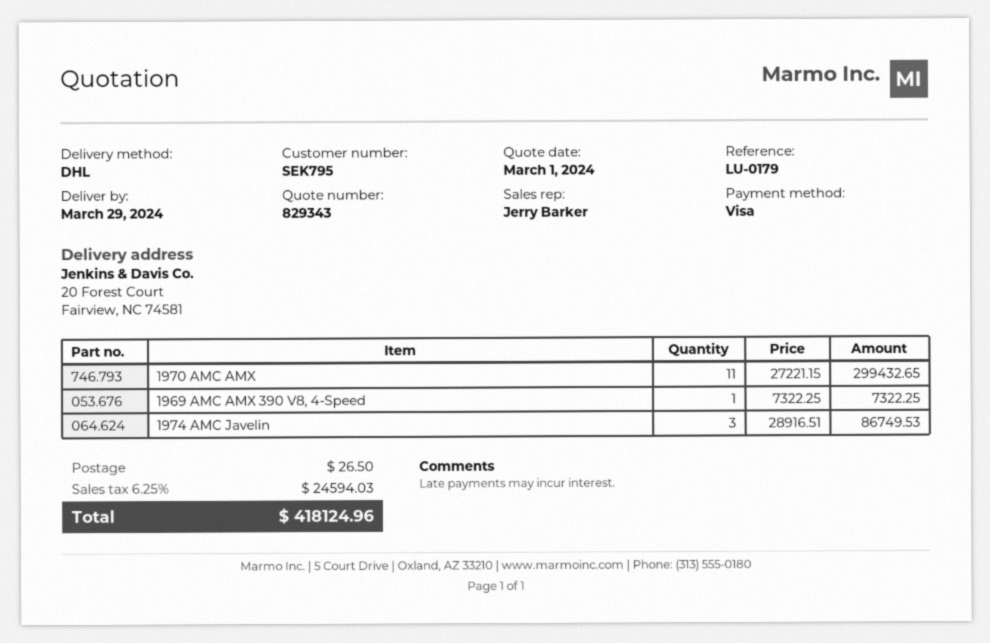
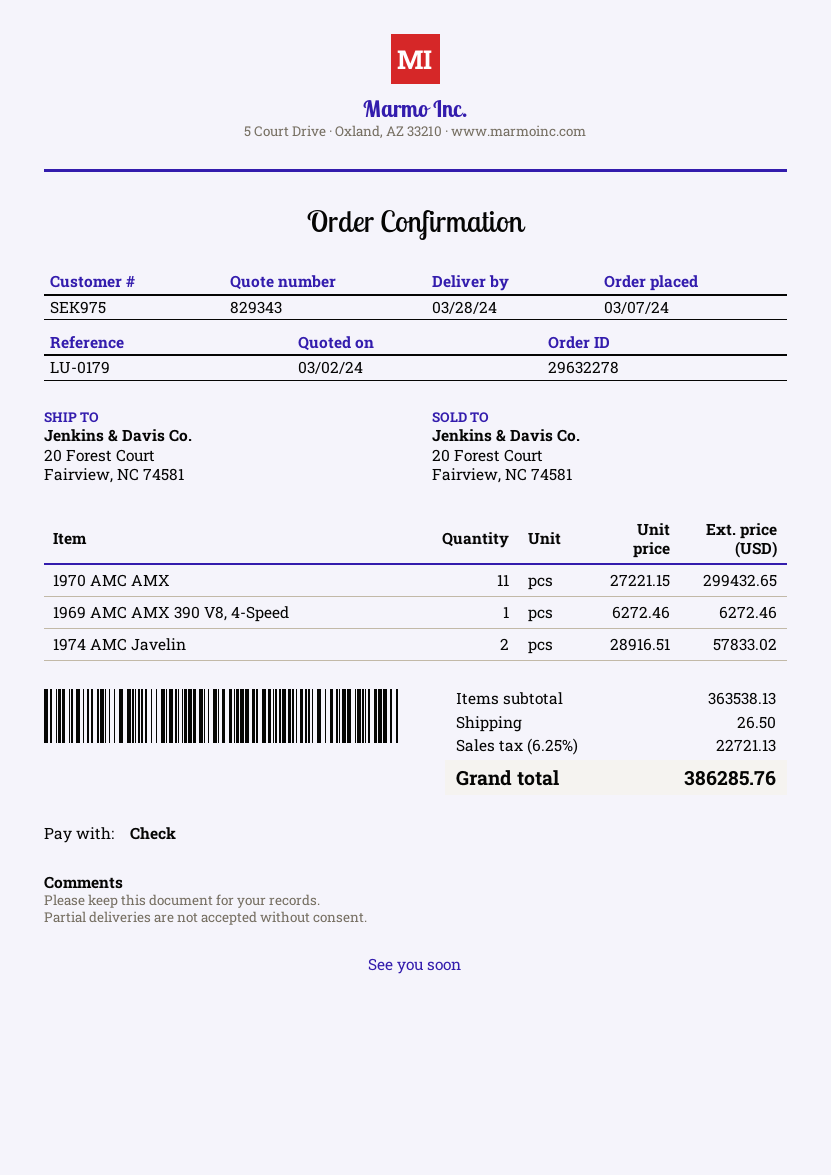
quote date: 2024-03-01 -> 2024-03-02
delivery date: 2024-03-29 -> 2024-03-28
customer number: SEK795 -> SEK975
payment method: Visa -> cheque
1969 AMC AMX 390 V8, 4-Speed: 1 x 7322.25 = 7322.25 -> 1 x 6272.46 = 6272.46
1974 AMC Javelin: 3 x 28916.51 = 86749.53 -> 2 x 28916.51 = 57833.02
tax: 6.25% = 24594.03 -> 6.25% = 22721.13
total: 418124.96 -> 386285.76

